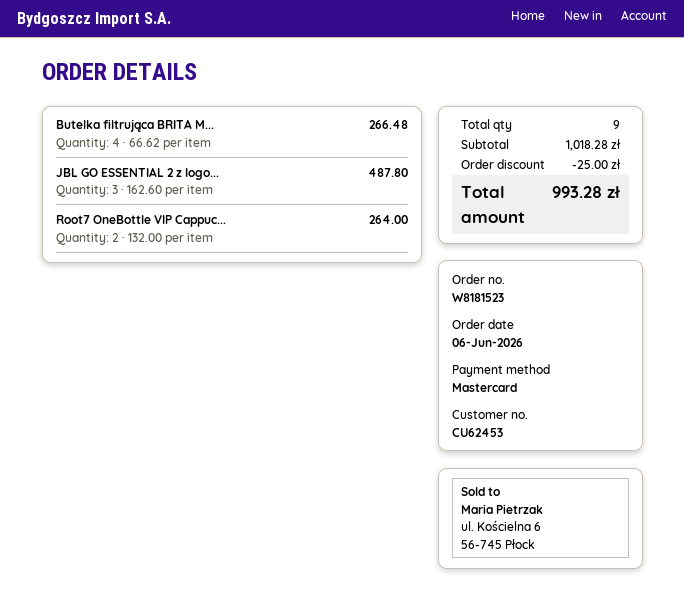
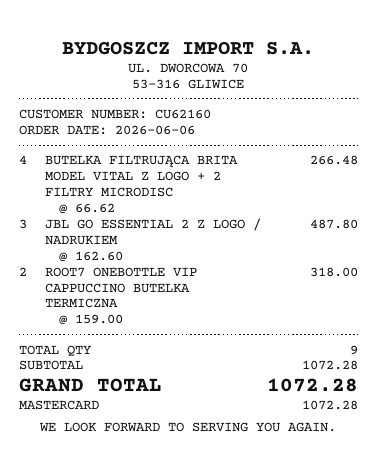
customer number: CU62453 -> CU62160
Root7 OneBottle VIP Cappuc...: 2 x 132.00 = 264.00 -> 2 x 159.00 = 318.00
subtotal: 1018.28 -> 1072.28
discount: 25.00 -> none
total: 993.28 -> 1072.28

